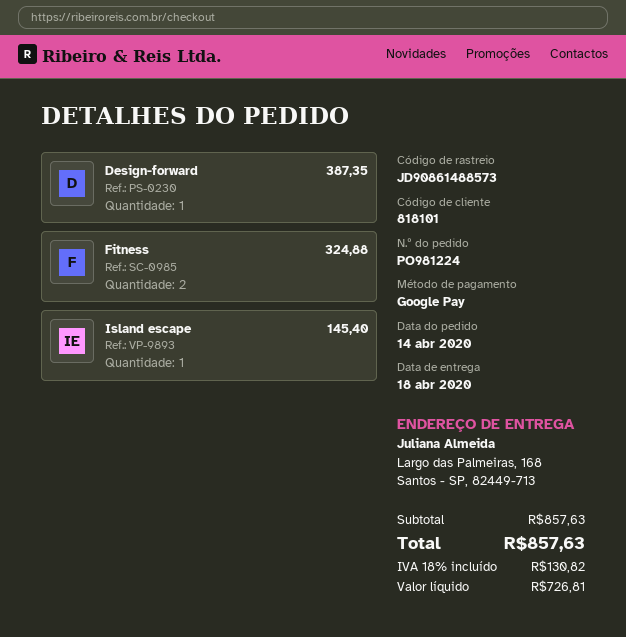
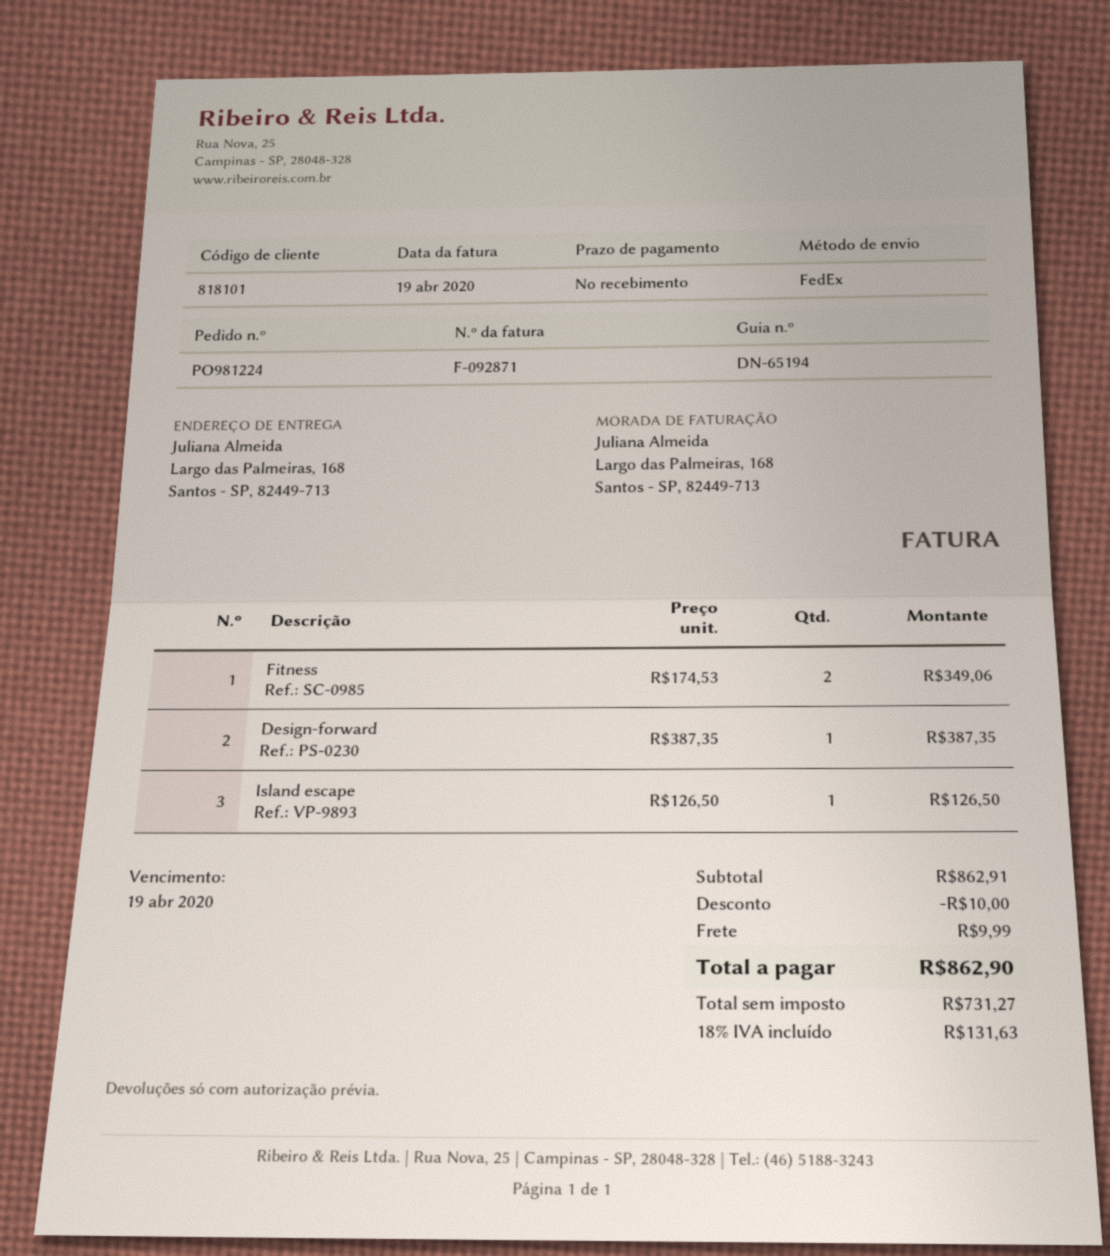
Fitness: 2 for 324.88 -> 2 for 349.06
Island escape: 1 for 145.40 -> 1 for 126.50
subtotal: 857.63 -> 862.91
discount: none -> 10.00
shipping: none -> 9.99
net: 726.81 -> 731.27
tax: 18% = 130.82 -> 18% = 131.63
total: 857.63 -> 862.90

